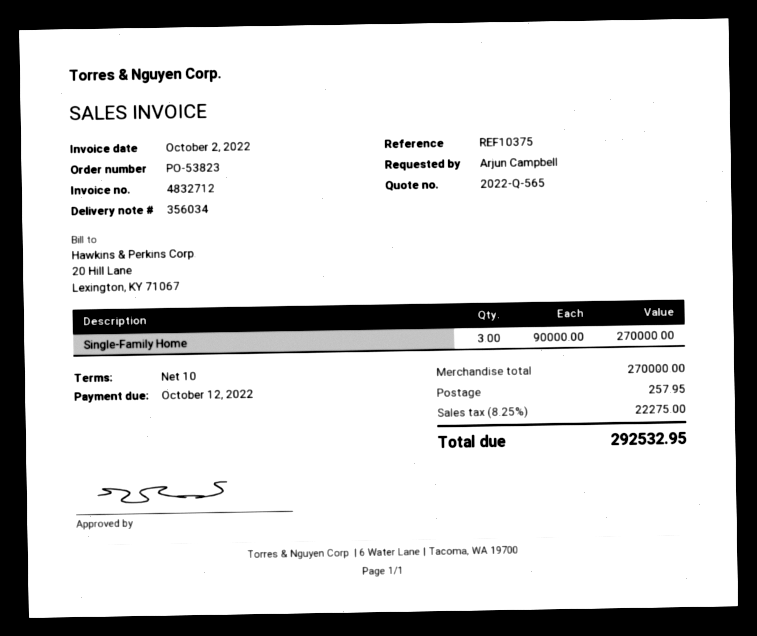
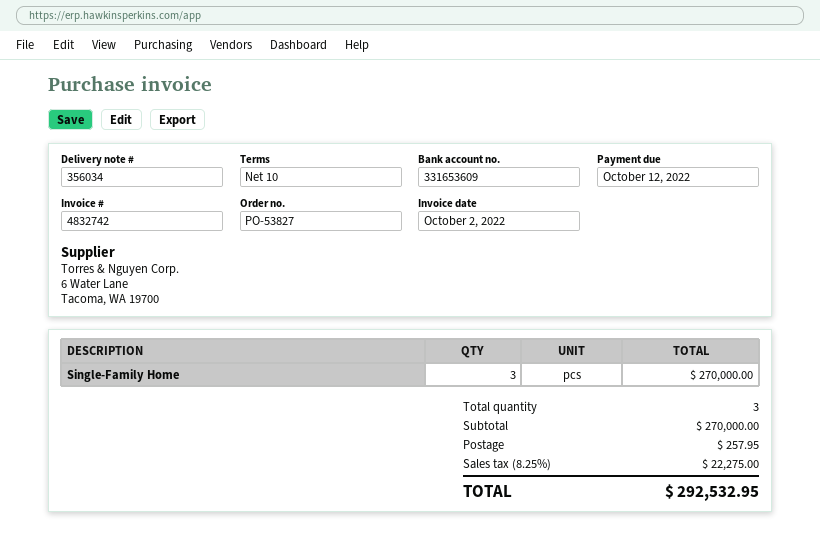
order number: PO-53823 -> PO-53827
invoice number: 4832712 -> 4832742

